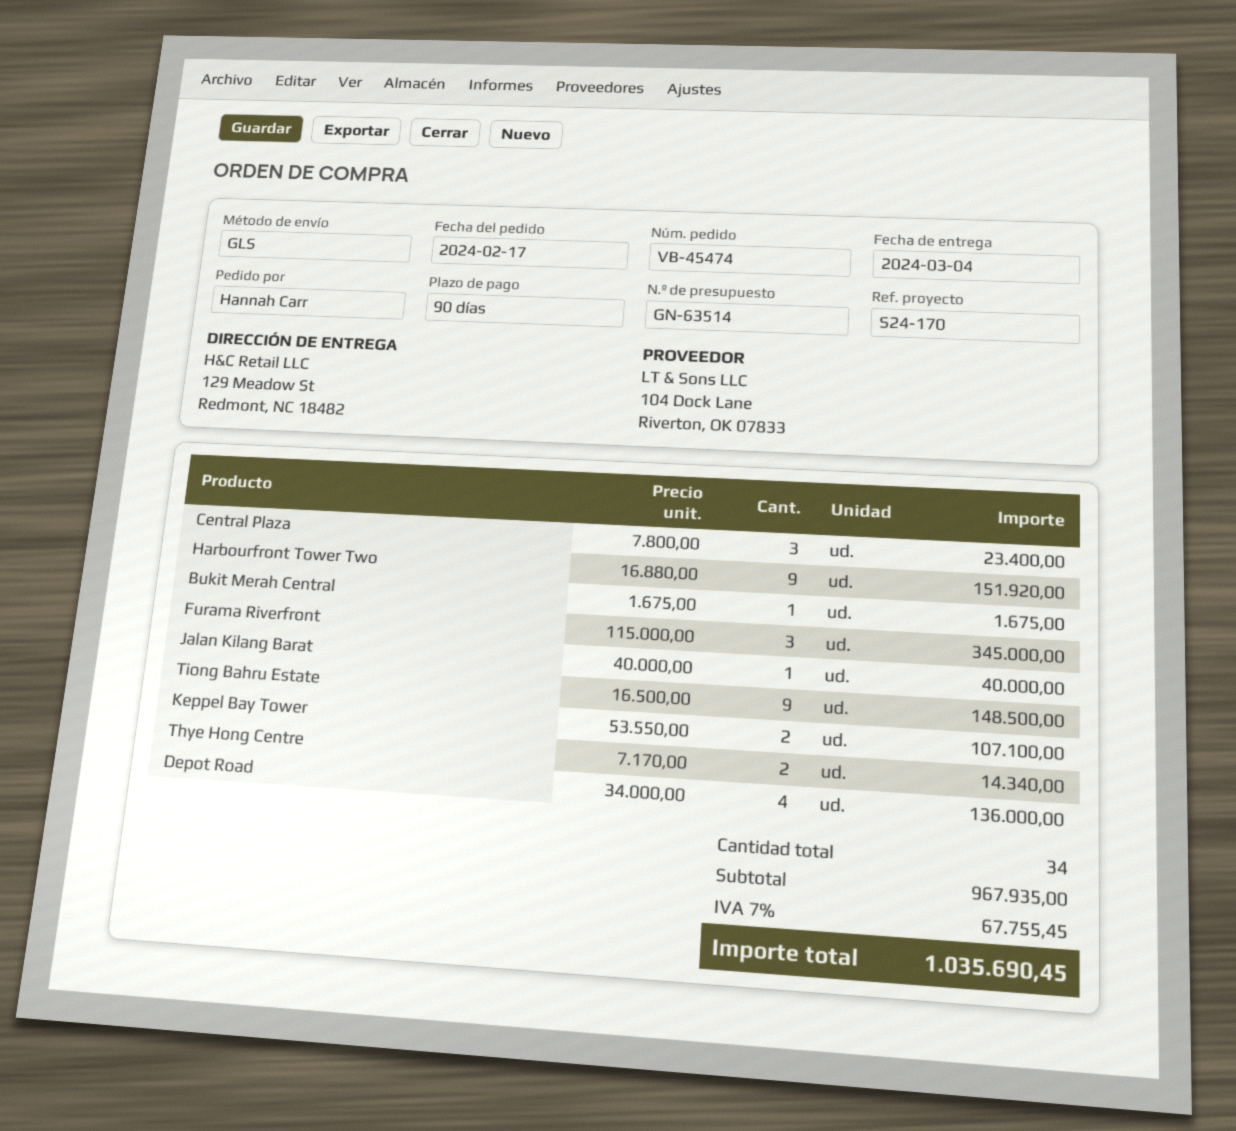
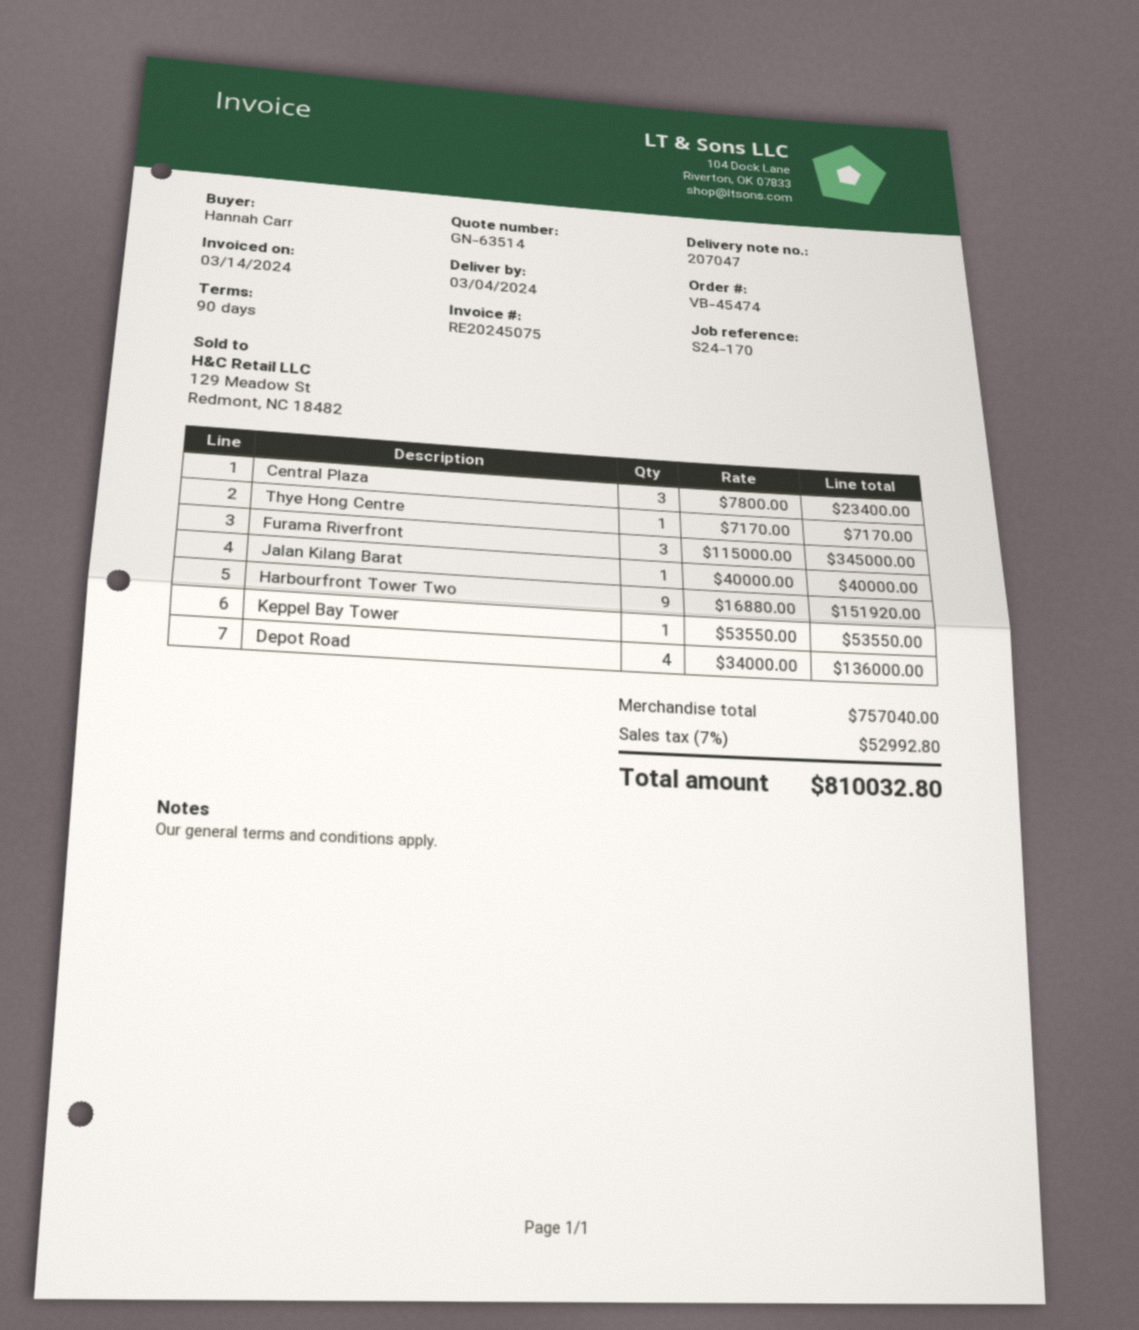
Bukit Merah Central: 1 x 1675.00 = 1675.00 -> none
Tiong Bahru Estate: 9 x 16500.00 = 148500.00 -> none
Keppel Bay Tower: 2 x 53550.00 = 107100.00 -> 1 x 53550.00 = 53550.00
Thye Hong Centre: 2 x 7170.00 = 14340.00 -> 1 x 7170.00 = 7170.00
subtotal: 967935.00 -> 757040.00
tax: 7% = 67755.45 -> 7% = 52992.80
total: 1035690.45 -> 810032.80

